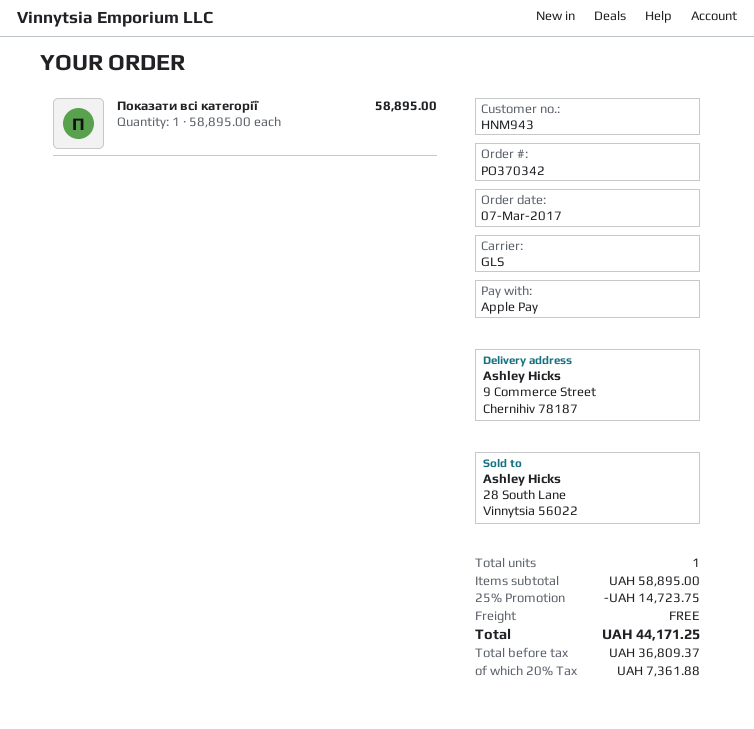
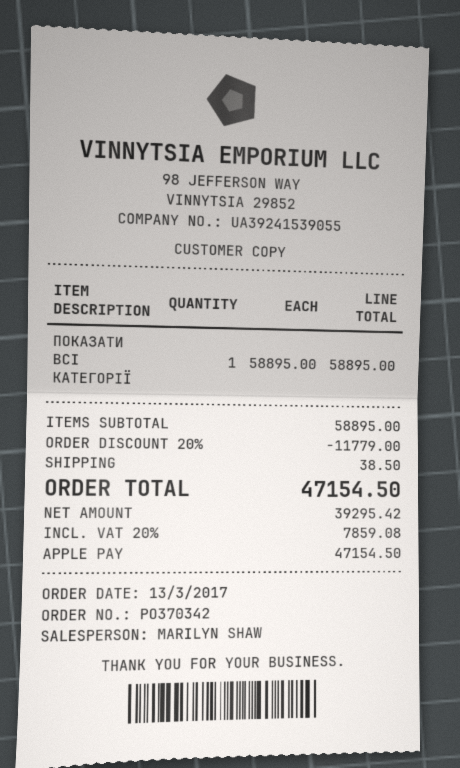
order date: 2017-03-07 -> 2017-03-13
discount: 25% = 14723.75 -> 20% = 11779.00
shipping: 0.00 -> 38.50
net: 36809.37 -> 39295.42
tax: 20% = 7361.88 -> 20% = 7859.08
total: 44171.25 -> 47154.50

